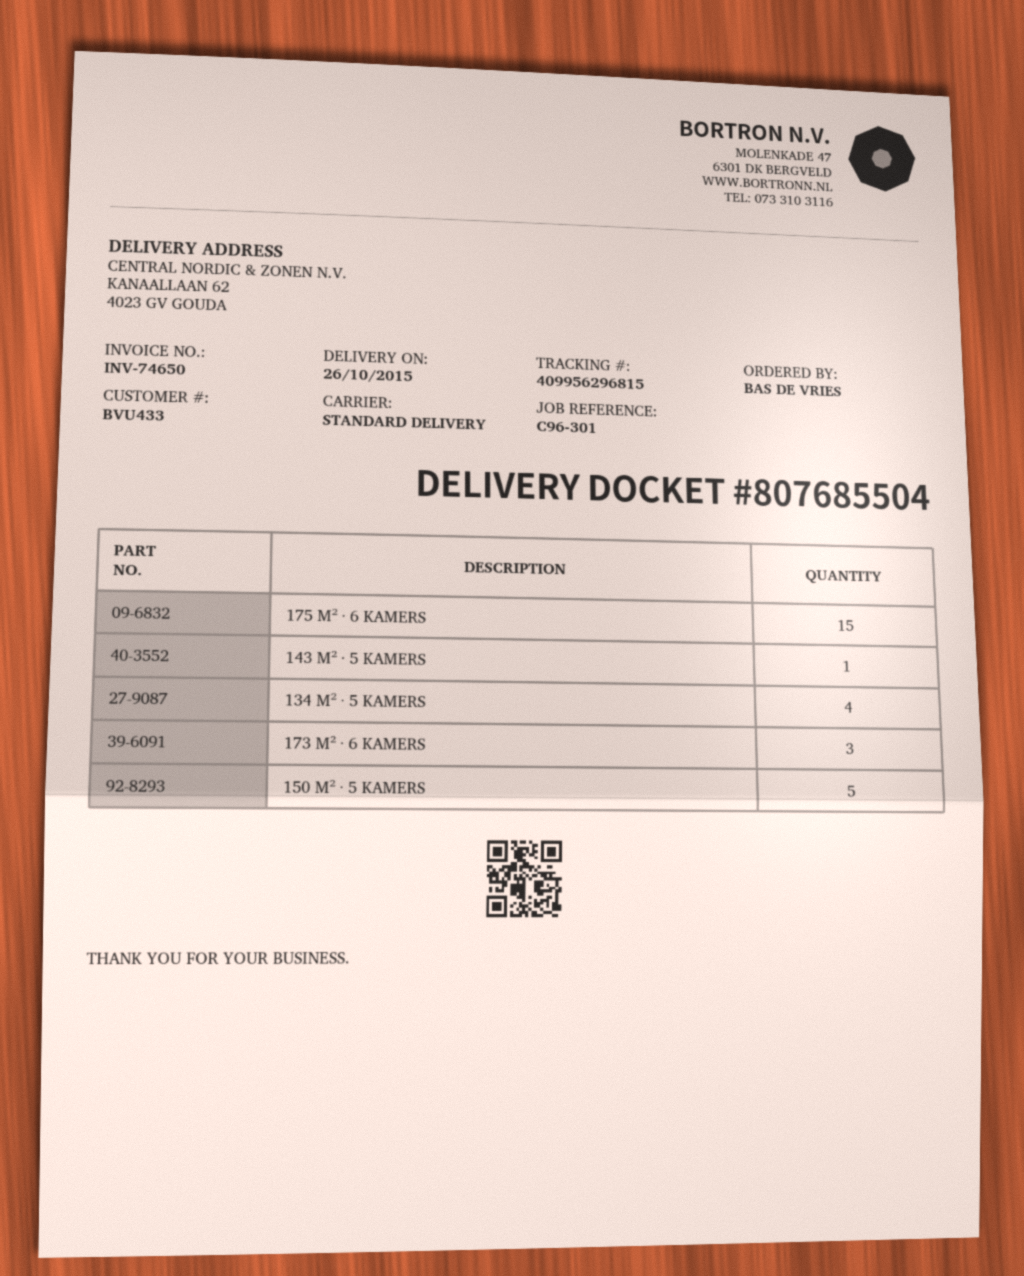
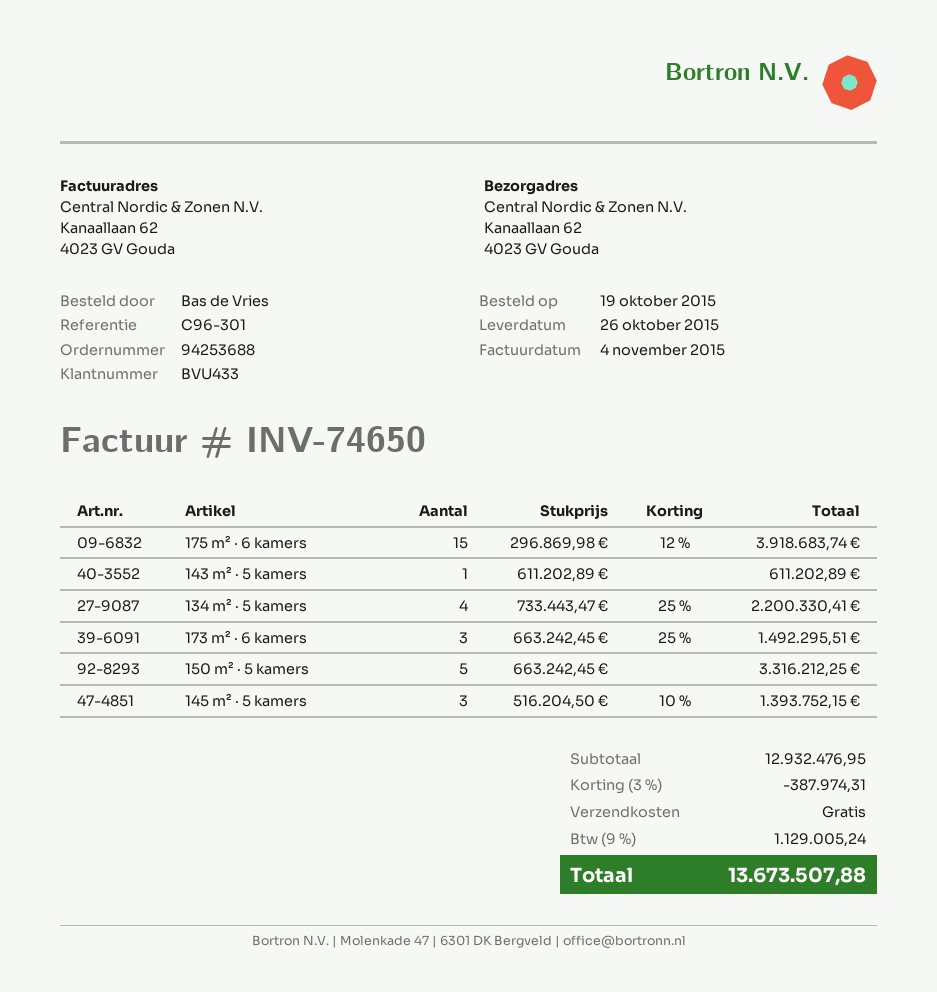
145 m² · 5 kamers: none -> 3

